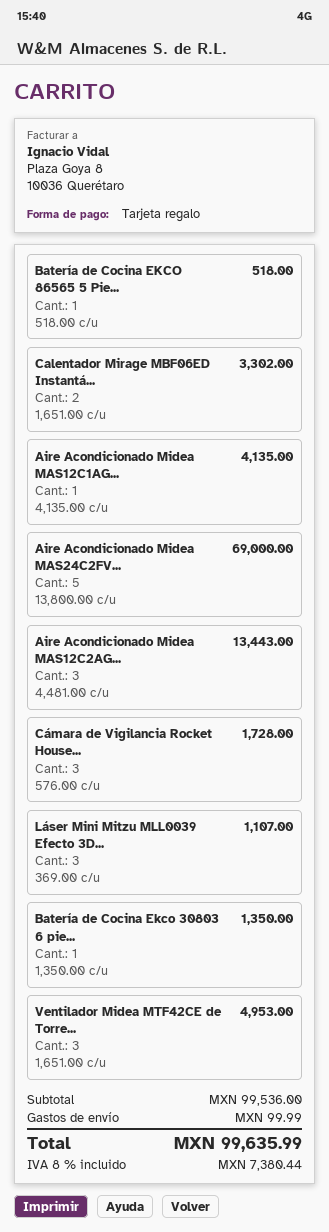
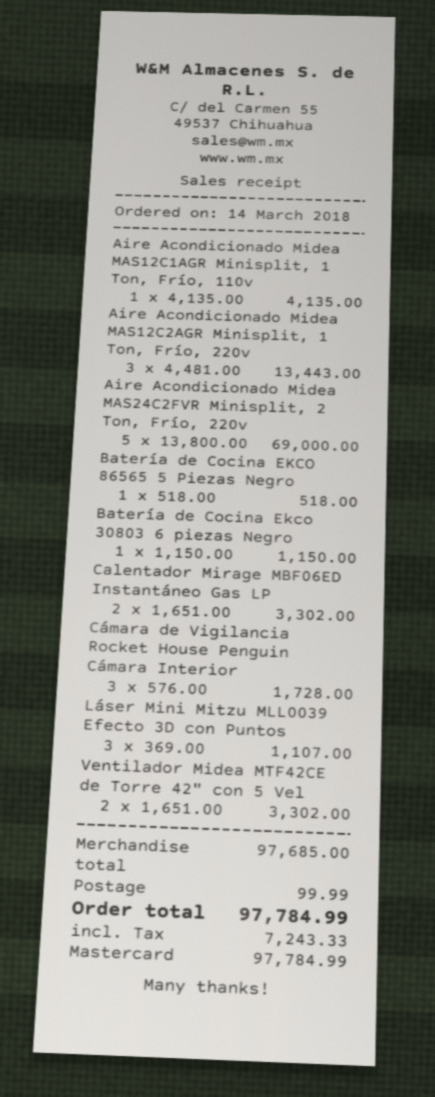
payment method: gift card -> Mastercard
Batería de Cocina Ekco 30803 6 pie...: 1 x 1350.00 = 1350.00 -> 1 x 1150.00 = 1150.00
Ventilador Midea MTF42CE de Torre...: 3 x 1651.00 = 4953.00 -> 2 x 1651.00 = 3302.00
subtotal: 99536.00 -> 97685.00
tax: 7380.44 -> 7243.33
total: 99635.99 -> 97784.99

